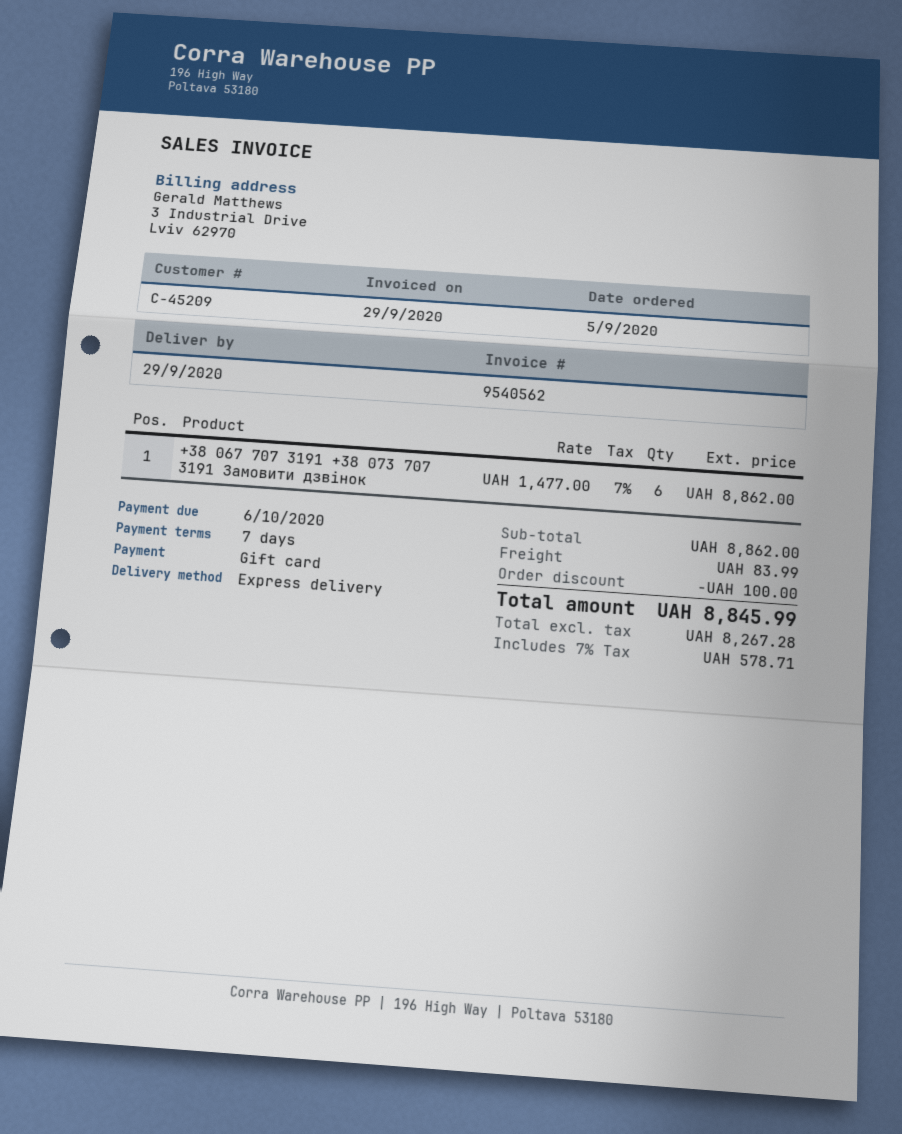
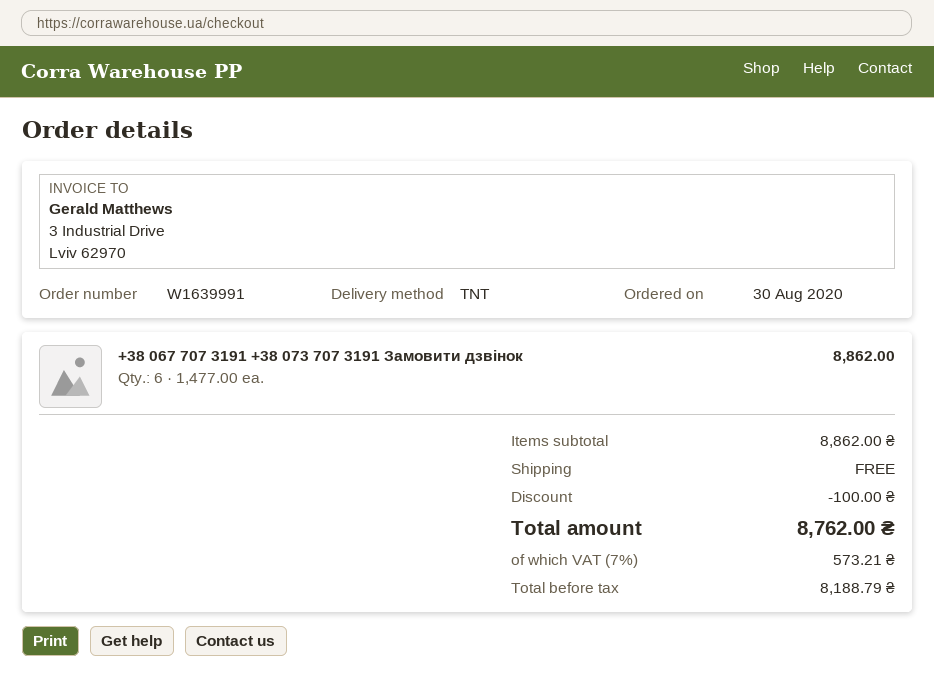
order date: 2020-09-05 -> 2020-08-30
shipping method: express -> TNT
shipping: 83.99 -> 0.00
net: 8267.28 -> 8188.79
tax: 7% = 578.71 -> 7% = 573.21
total: 8845.99 -> 8762.00

